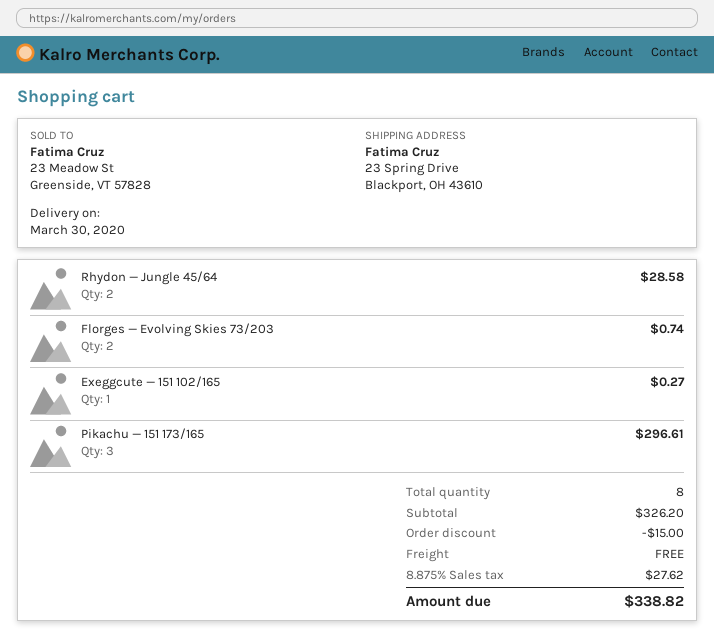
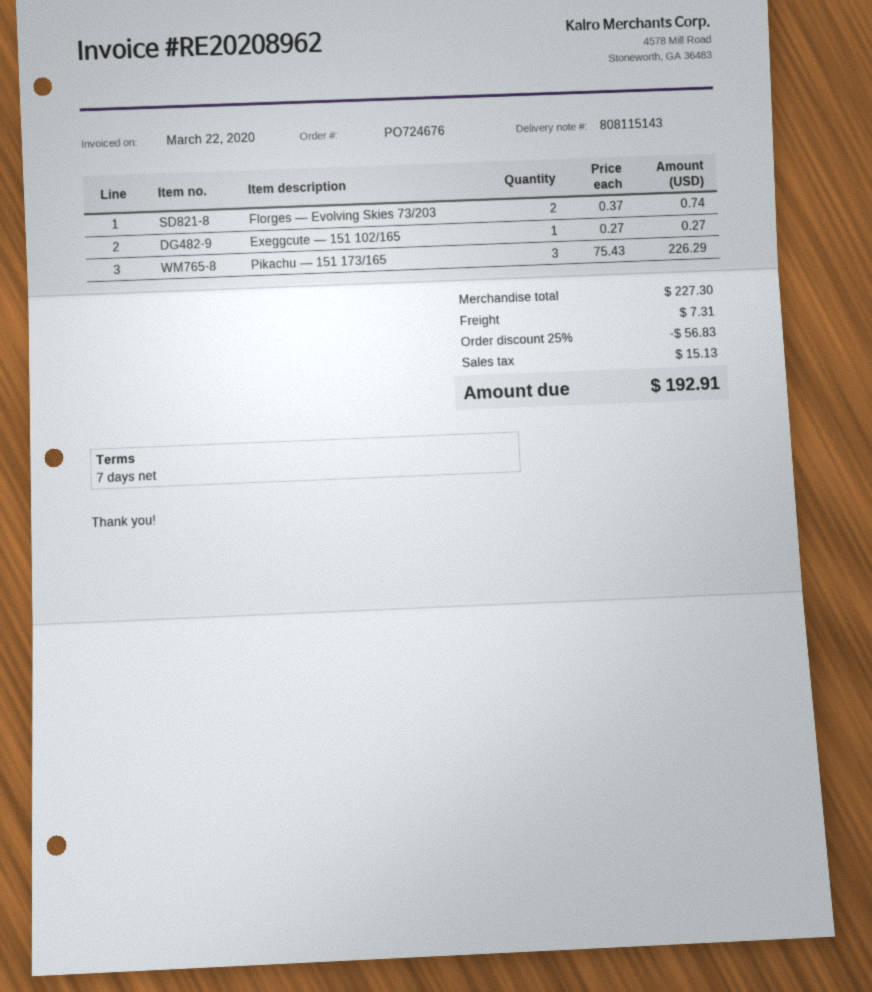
Rhydon — Jungle 45/64: 2 for 28.58 -> none
Pikachu — 151 173/165: 3 for 296.61 -> 3 for 226.29
subtotal: 326.20 -> 227.30
discount: 15.00 -> 56.83
shipping: 0.00 -> 7.31
tax: 27.62 -> 15.13
total: 338.82 -> 192.91

